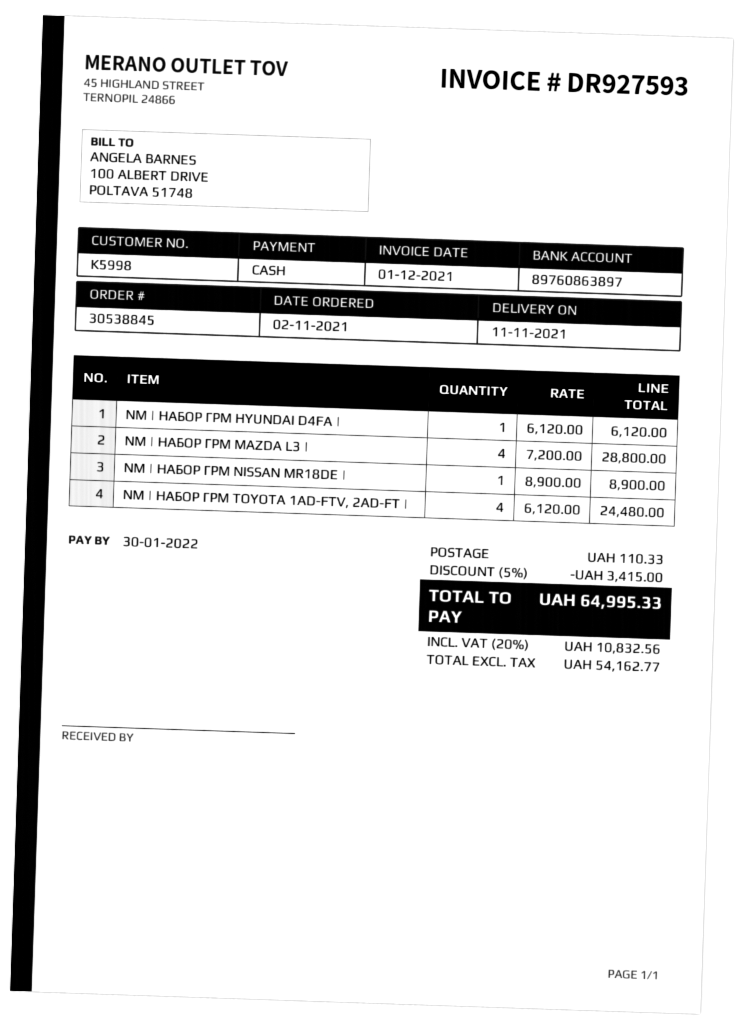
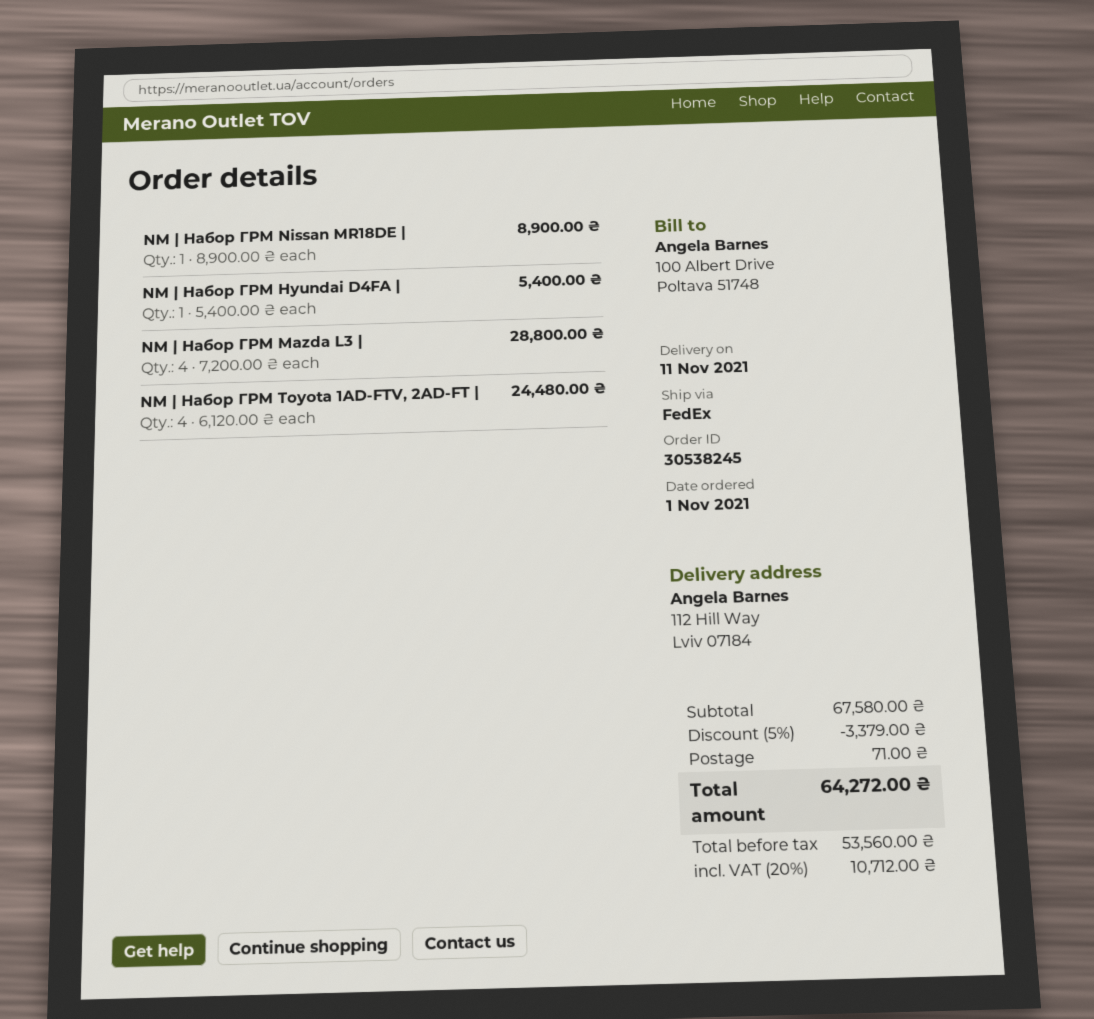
order number: 30538845 -> 30538245
order date: 2021-11-02 -> 2021-11-01
NM | НАБОР ГРМ HYUNDAI D4FA |: 1 x 6120.00 = 6120.00 -> 1 x 5400.00 = 5400.00
discount: 5% = 3415.00 -> 5% = 3379.00
shipping: 110.33 -> 71.00
net: 54162.77 -> 53560.00
tax: 20% = 10832.56 -> 20% = 10712.00
total: 64995.33 -> 64272.00

